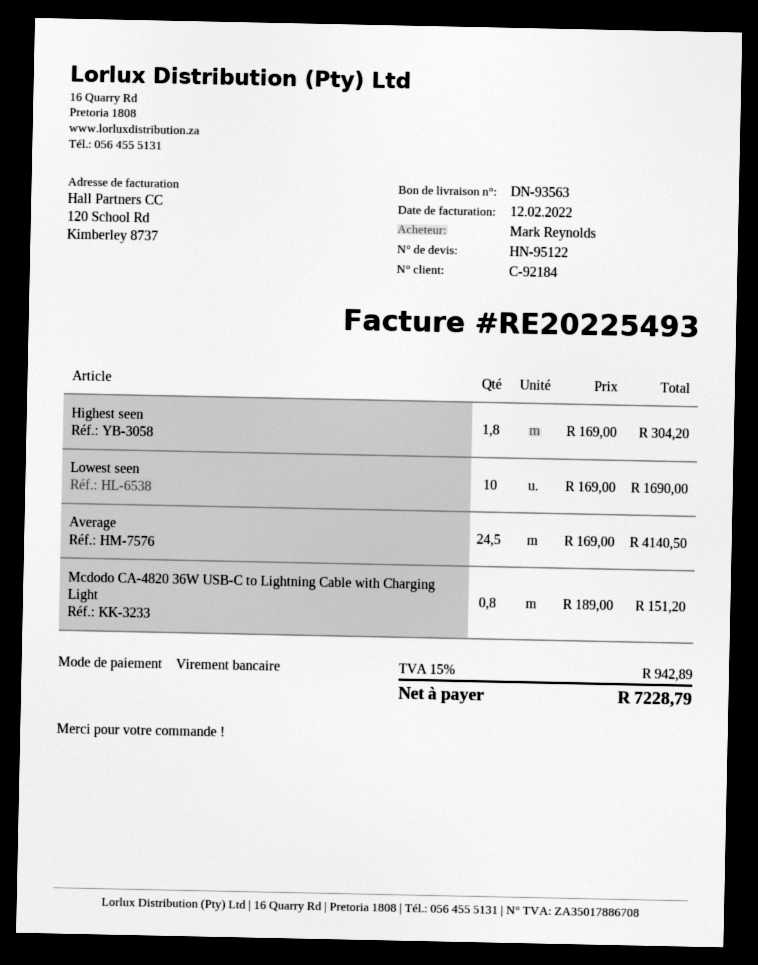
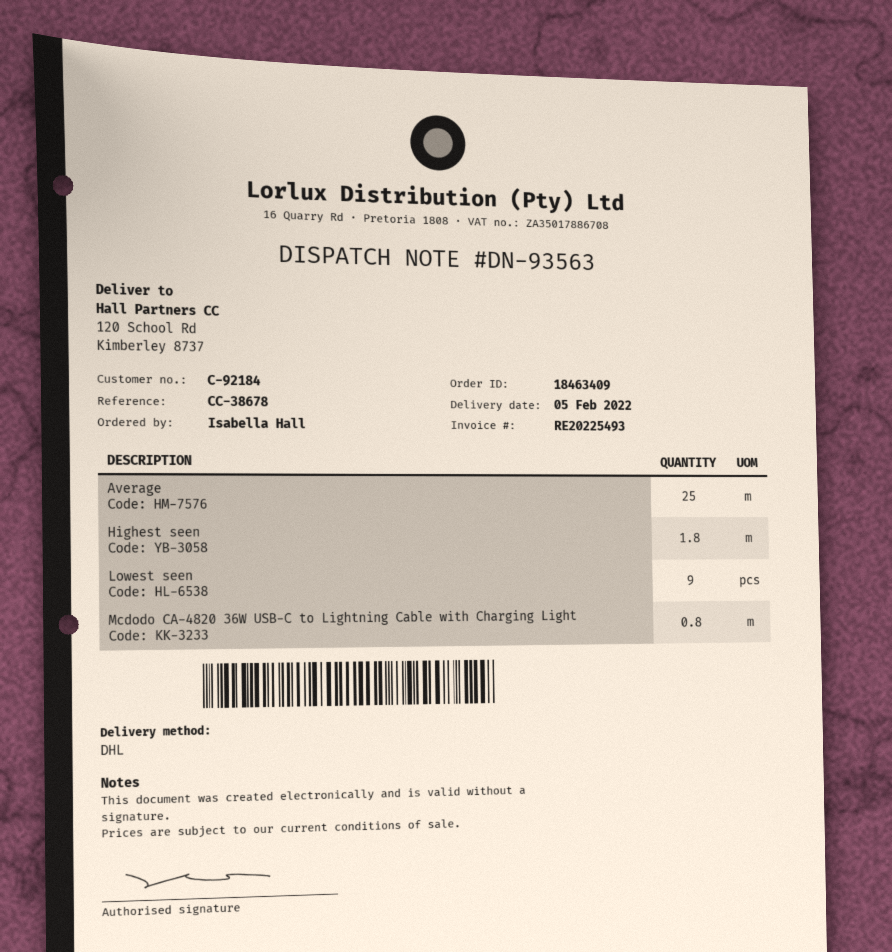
ordered by: Mark Reynolds -> Isabella Hall
Lowest seen: 10 -> 9
Average: 24.5 -> 25

